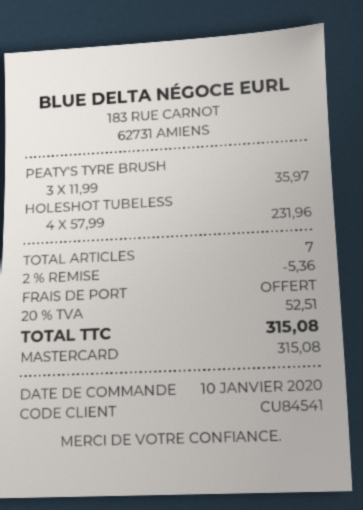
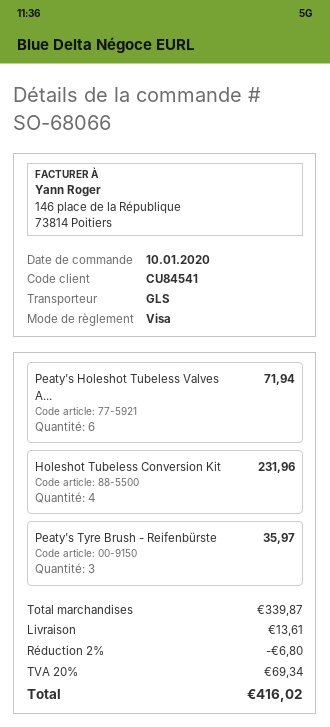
payment method: Mastercard -> Visa
Peaty's Holeshot Tubeless Valves A...: none -> 6 for 71.94
discount: 2% = 5.36 -> 2% = 6.80
shipping: 0.00 -> 13.61
tax: 20% = 52.51 -> 20% = 69.34
total: 315.08 -> 416.02

